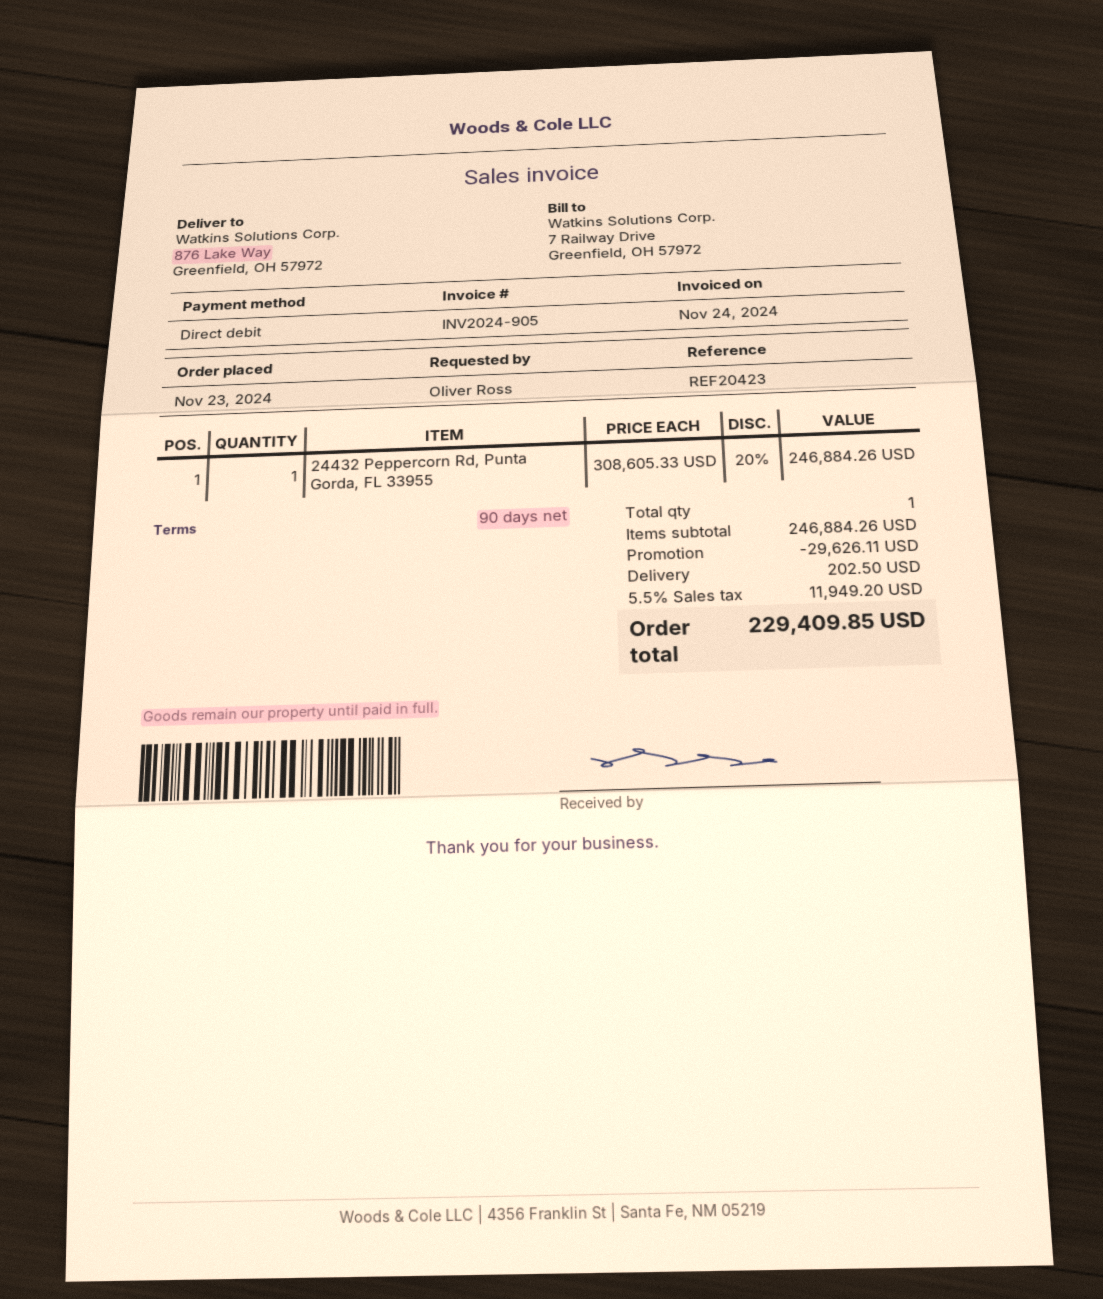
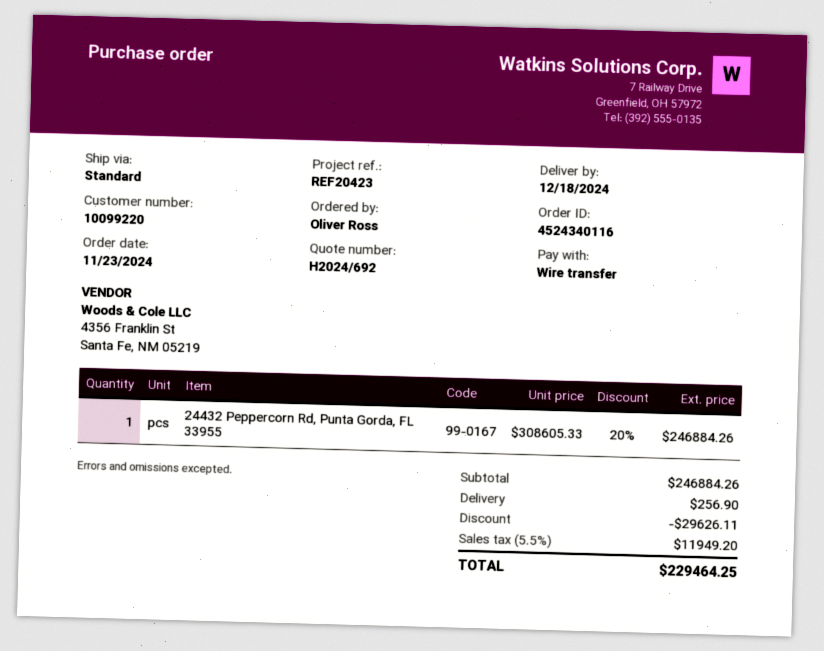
payment method: direct debit -> bank transfer
shipping: 202.50 -> 256.90
total: 229409.85 -> 229464.25

